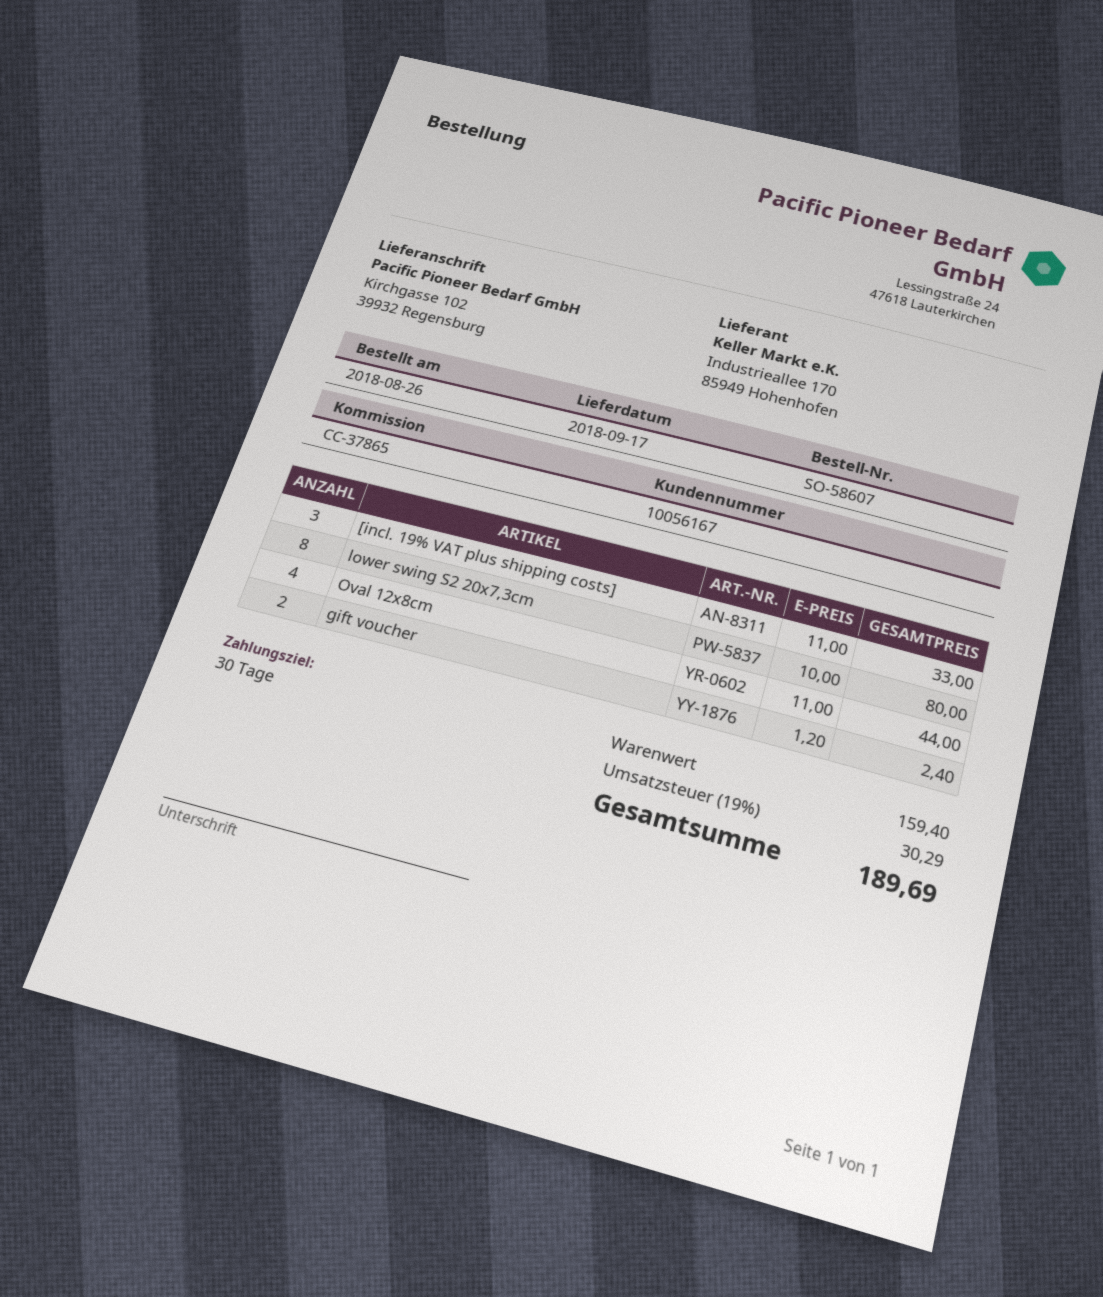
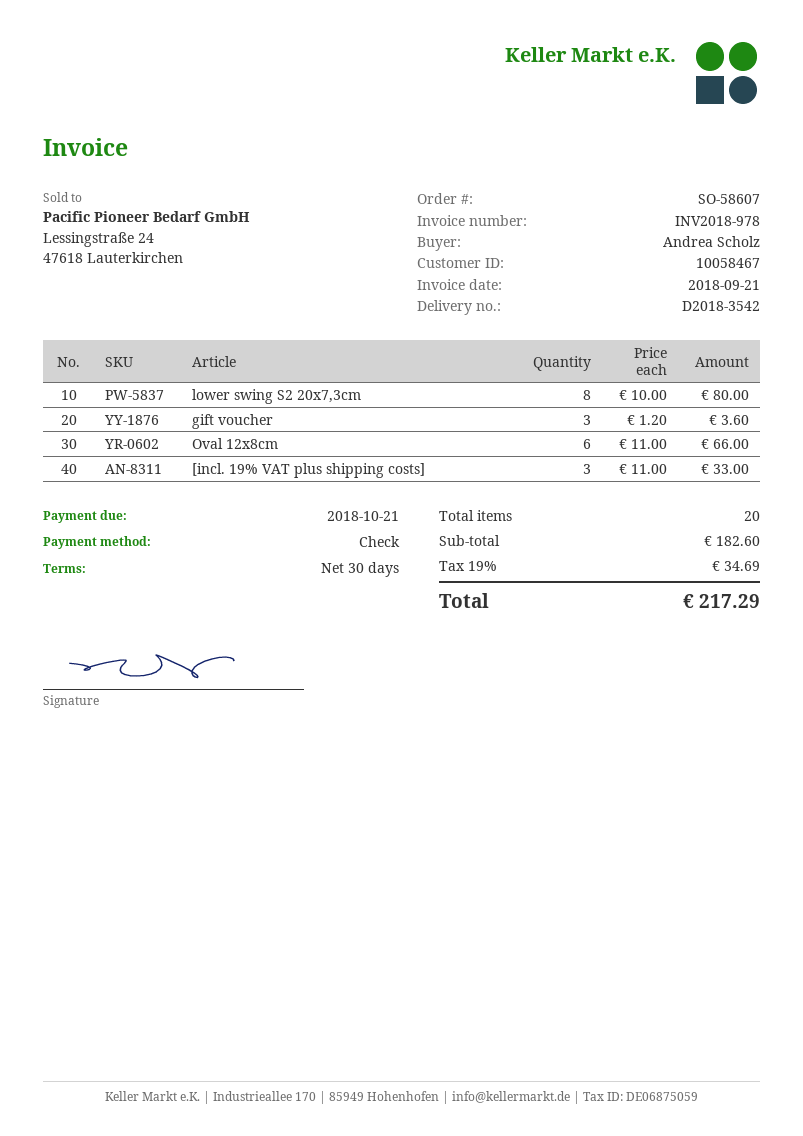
customer number: 10056167 -> 10058467
Oval 12x8cm: 4 x 11.00 = 44.00 -> 6 x 11.00 = 66.00
gift voucher: 2 x 1.20 = 2.40 -> 3 x 1.20 = 3.60
subtotal: 159.40 -> 182.60
tax: 19% = 30.29 -> 19% = 34.69
total: 189.69 -> 217.29

